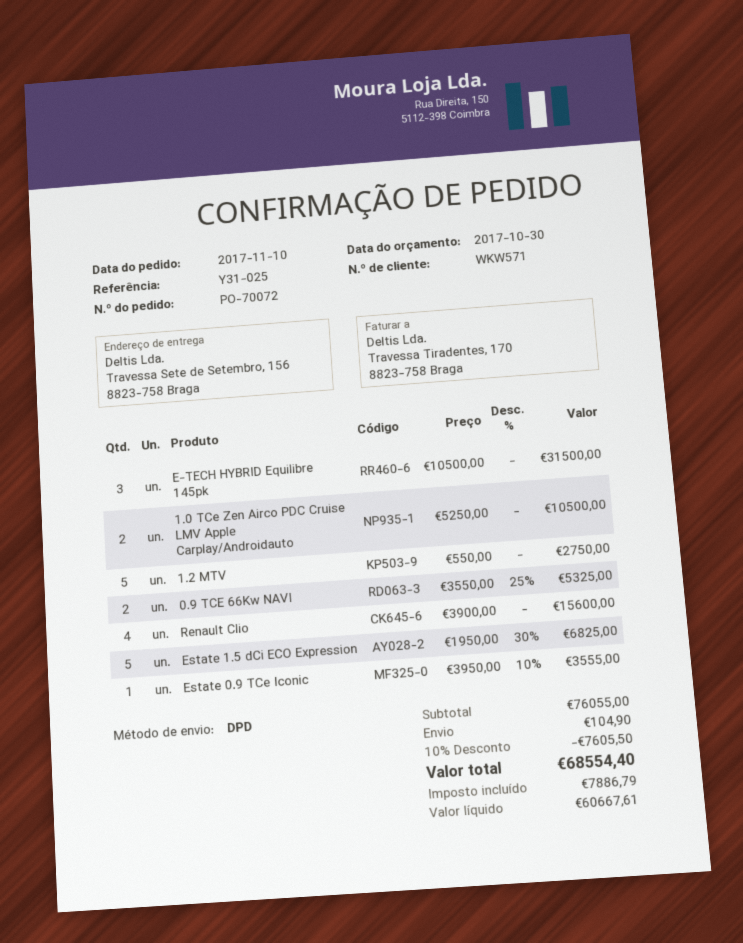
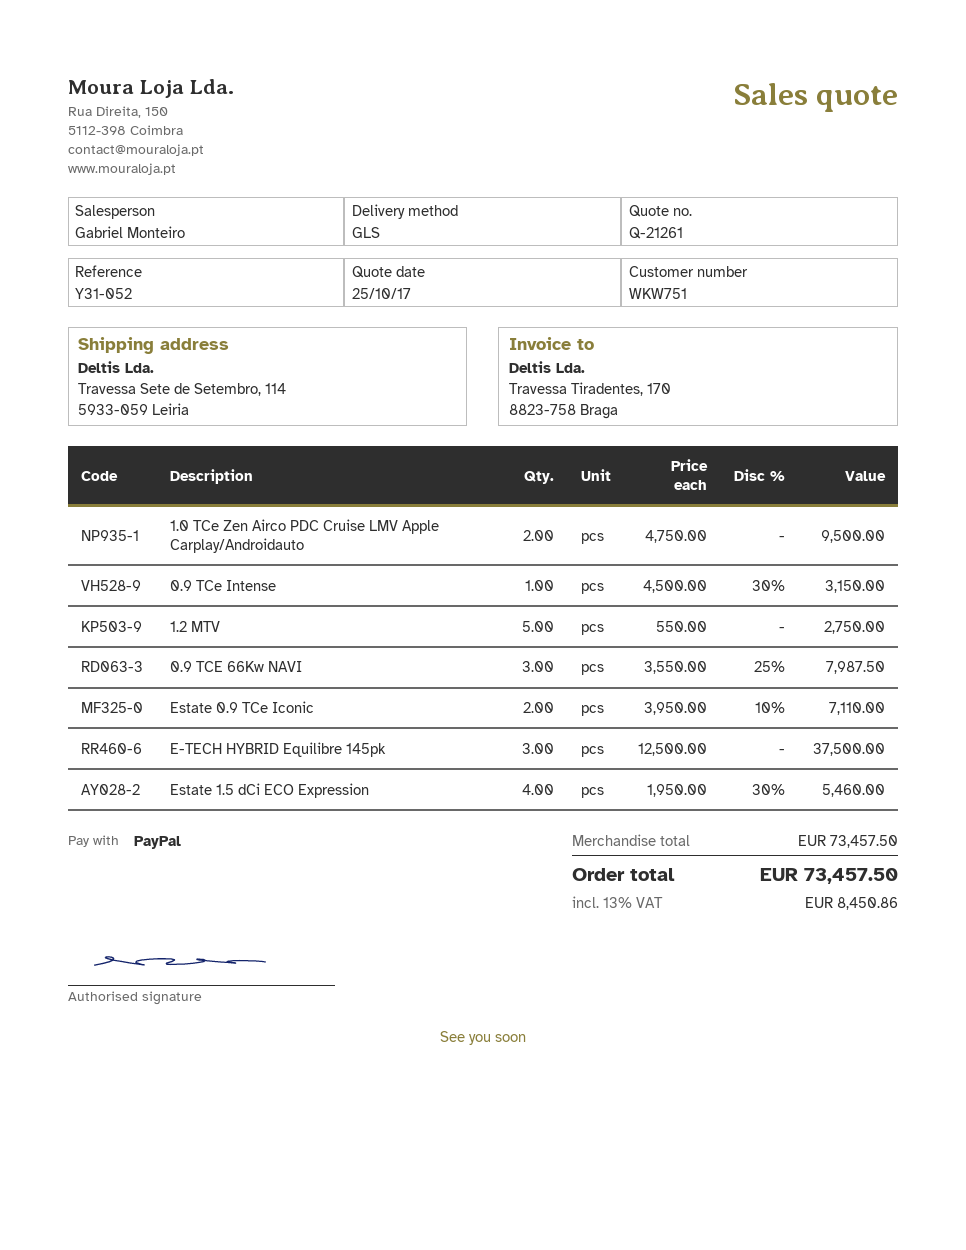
quote date: 2017-10-30 -> 2017-10-25
customer number: WKW571 -> WKW751
reference: Y31-025 -> Y31-052
shipping method: DPD -> GLS
ship to: Travessa Sete de Setembro, 156, 8823-758 Braga -> Travessa Sete de Setembro, 114, 5933-059 Leiria
E-TECH HYBRID Equilibre 145pk: 3 x 10500.00 = 31500.00 -> 3 x 12500.00 = 37500.00
1.0 TCe Zen Airco PDC Cruise LMV Apple Carplay/Androidauto: 2 x 5250.00 = 10500.00 -> 2 x 4750.00 = 9500.00
0.9 TCE 66Kw NAVI: 2 x 3550.00 - 25% = 5325.00 -> 3 x 3550.00 - 25% = 7987.50
Renault Clio: 4 x 3900.00 = 15600.00 -> none
Estate 1.5 dCi ECO Expression: 5 x 1950.00 - 30% = 6825.00 -> 4 x 1950.00 - 30% = 5460.00
Estate 0.9 TCe Iconic: 1 x 3950.00 - 10% = 3555.00 -> 2 x 3950.00 - 10% = 7110.00
0.9 TCe Intense: none -> 1 x 4500.00 - 30% = 3150.00
subtotal: 76055.00 -> 73457.50
discount: 10% = 7605.50 -> none
shipping: 104.90 -> none
tax: 7886.79 -> 8450.86
total: 68554.40 -> 73457.50

